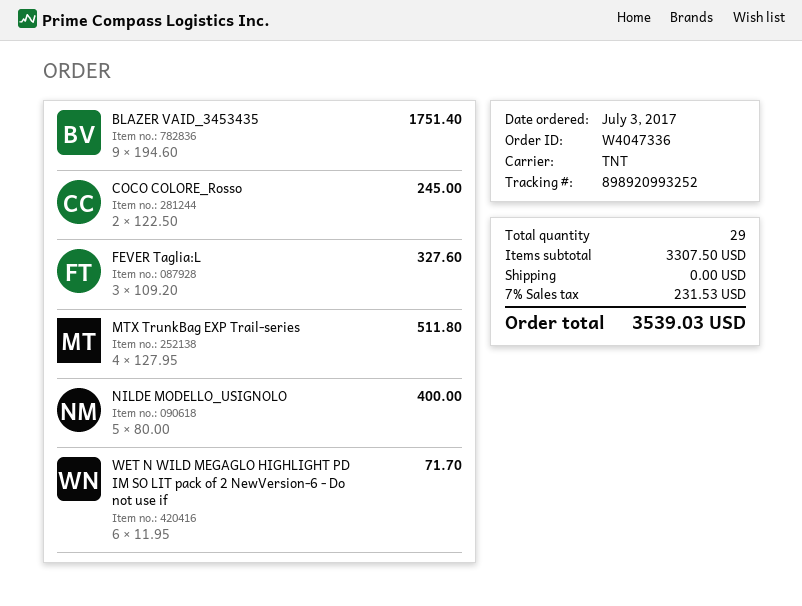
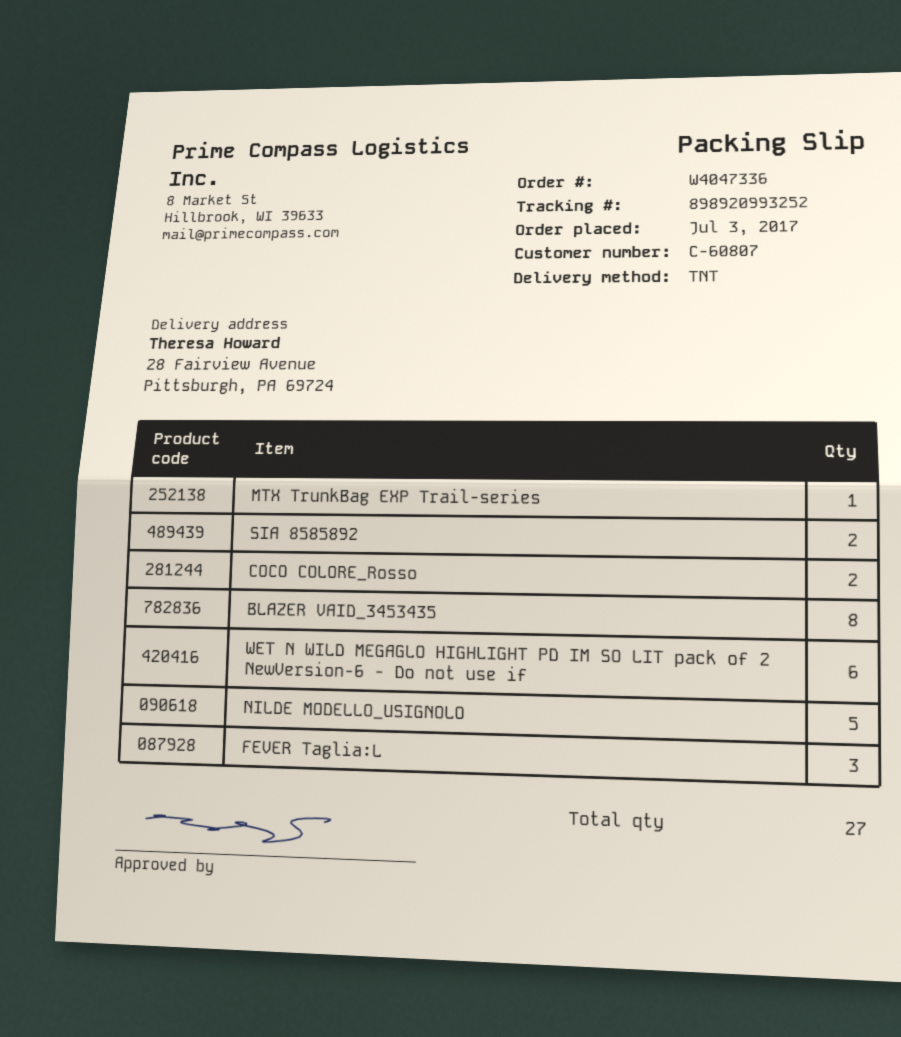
BLAZER VAID_3453435: 9 -> 8
MTX TrunkBag EXP Trail-series: 4 -> 1
SIA 8585892: none -> 2
total quantity: 29 -> 27

